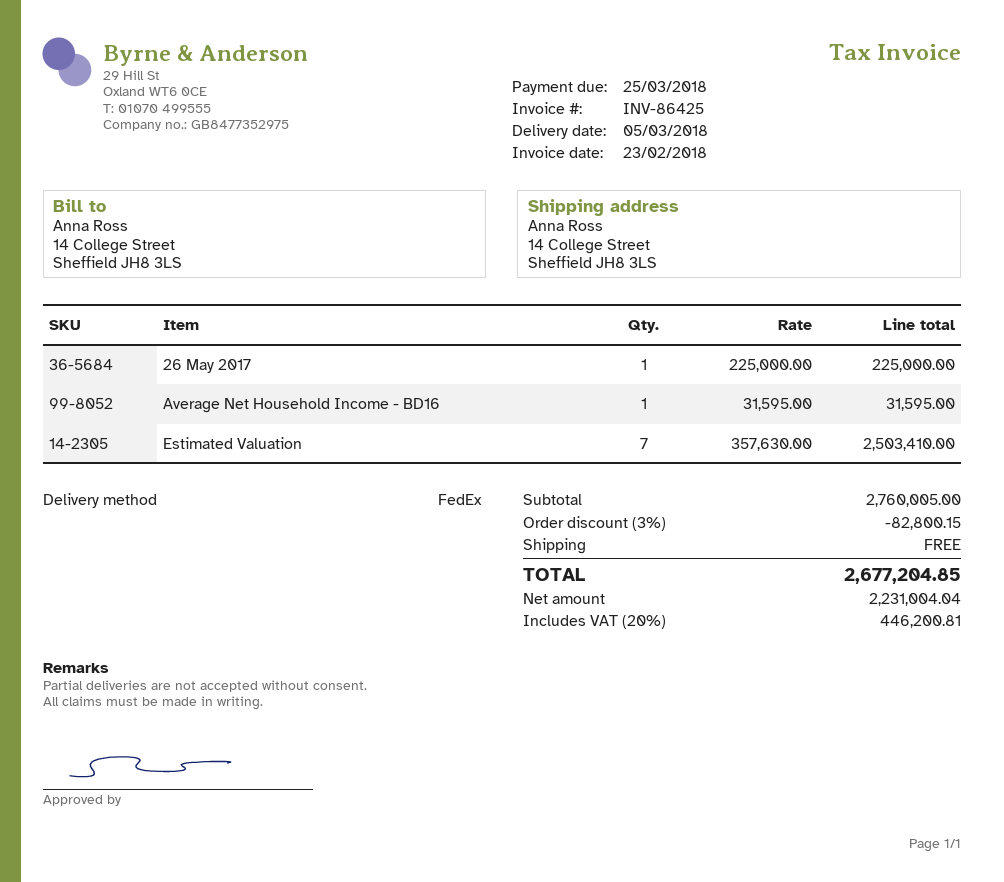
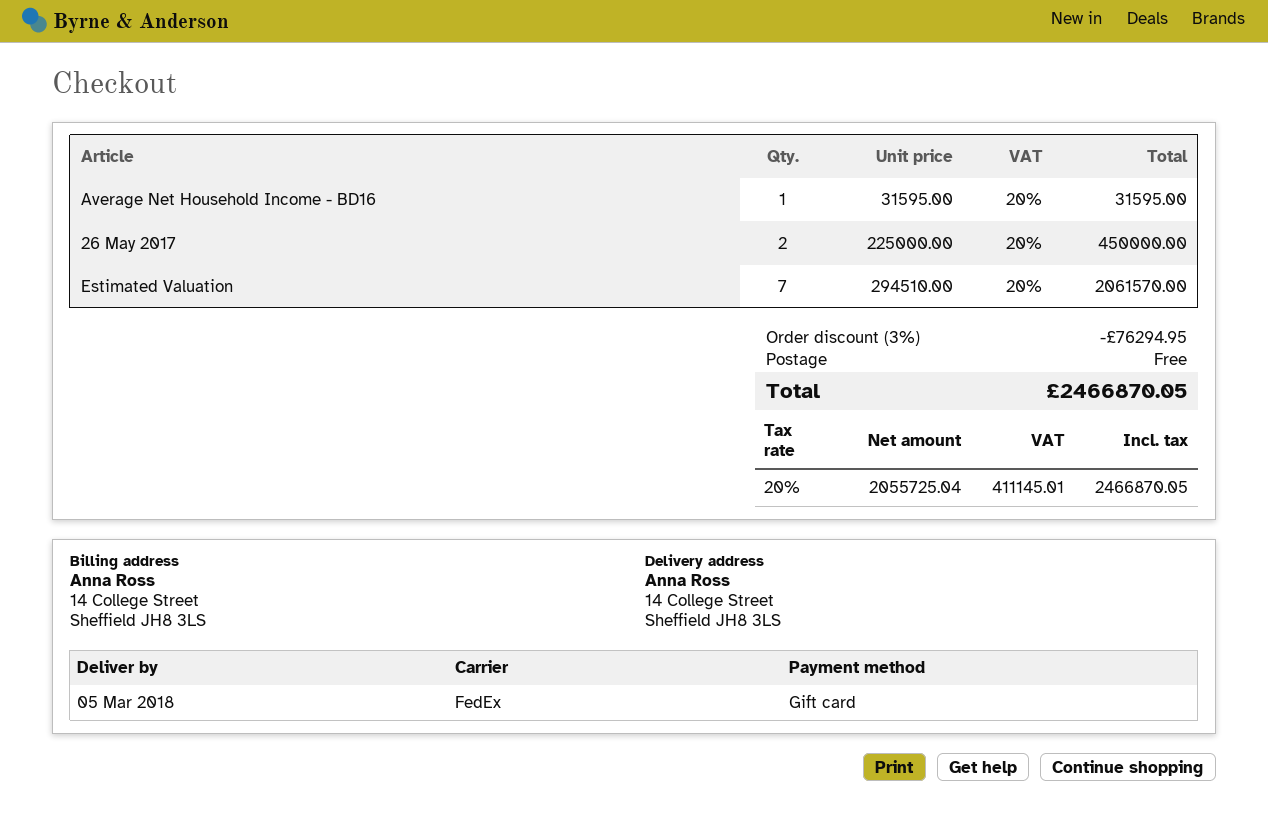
26 May 2017: 1 x 225000.00 = 225000.00 -> 2 x 225000.00 = 450000.00
Estimated Valuation: 7 x 357630.00 = 2503410.00 -> 7 x 294510.00 = 2061570.00
discount: 3% = 82800.15 -> 3% = 76294.95
net: 2231004.04 -> 2055725.04
tax: 20% = 446200.81 -> 20% = 411145.01
total: 2677204.85 -> 2466870.05

